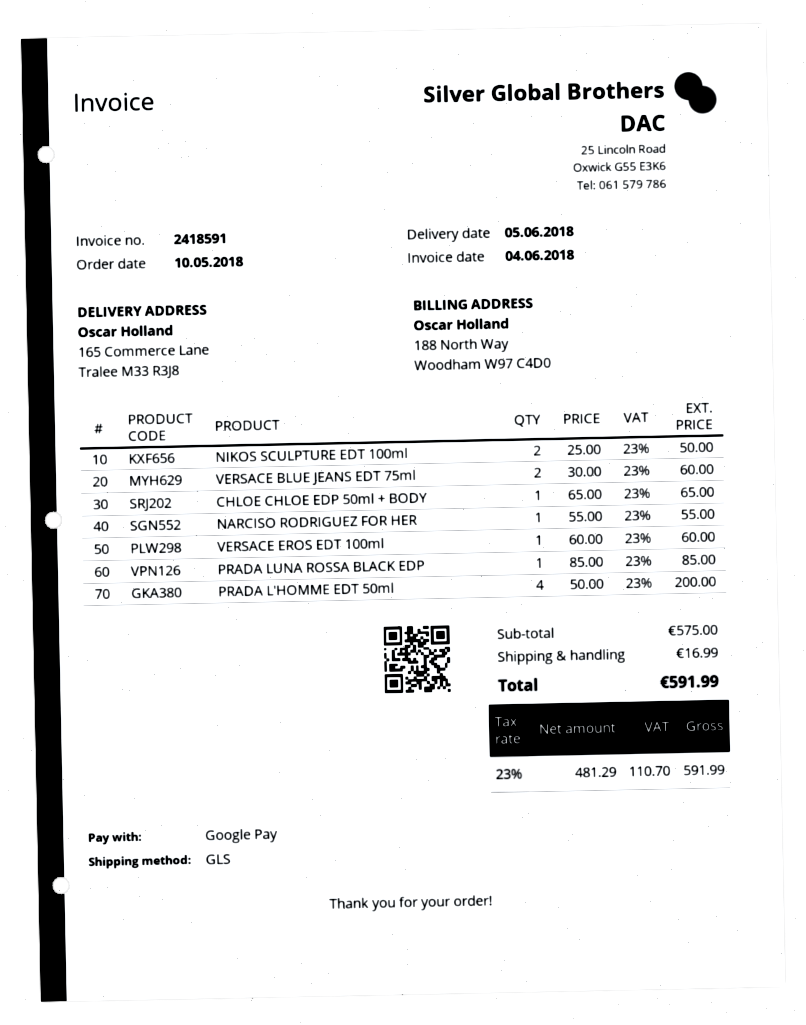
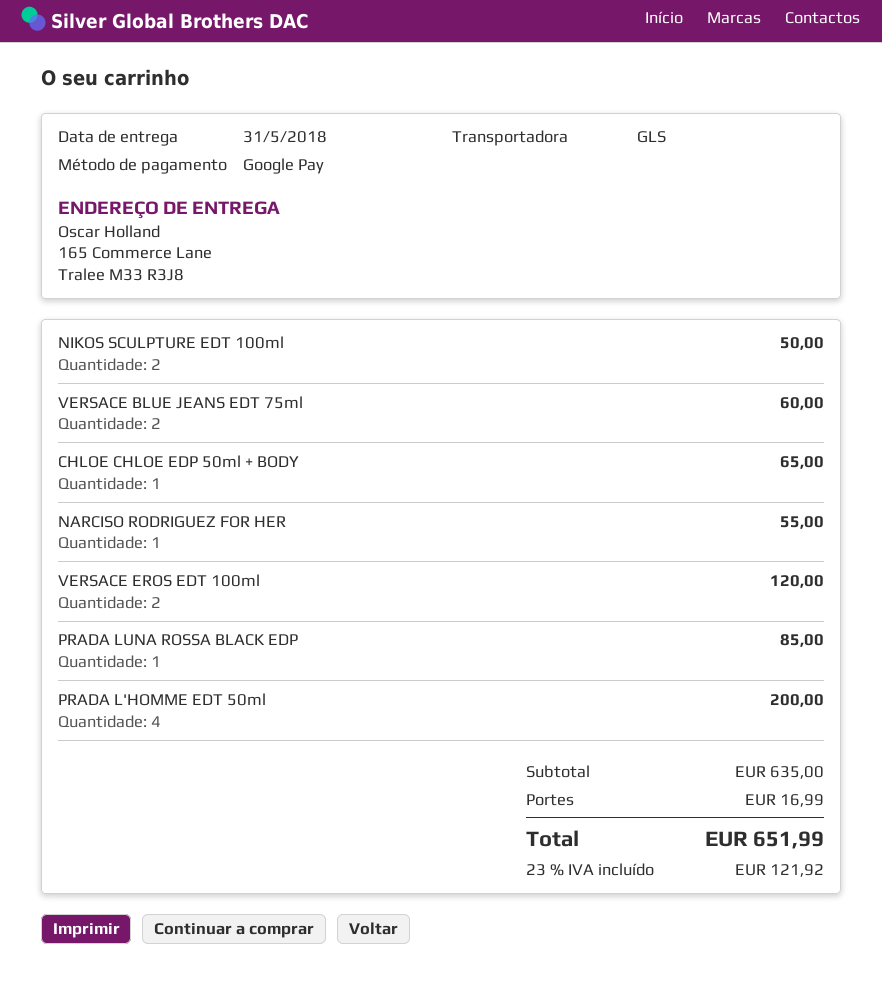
delivery date: 2018-06-05 -> 2018-05-31
VERSACE EROS EDT 100ml: 1 for 60.00 -> 2 for 120.00
subtotal: 575.00 -> 635.00
tax: 23% = 110.70 -> 23% = 121.92
total: 591.99 -> 651.99

